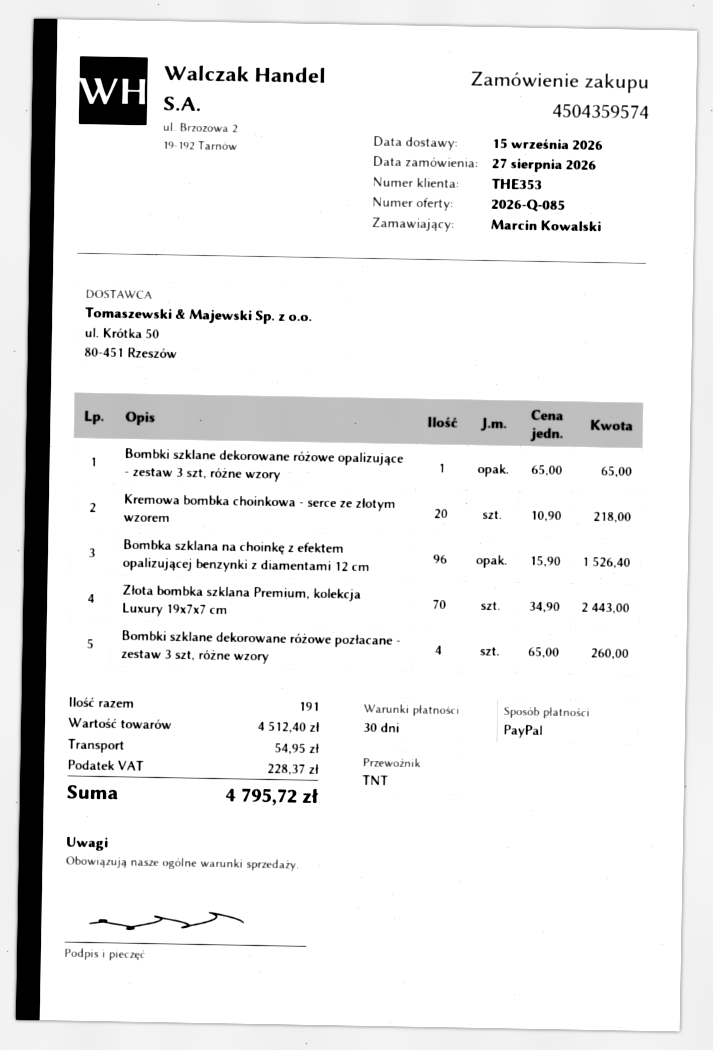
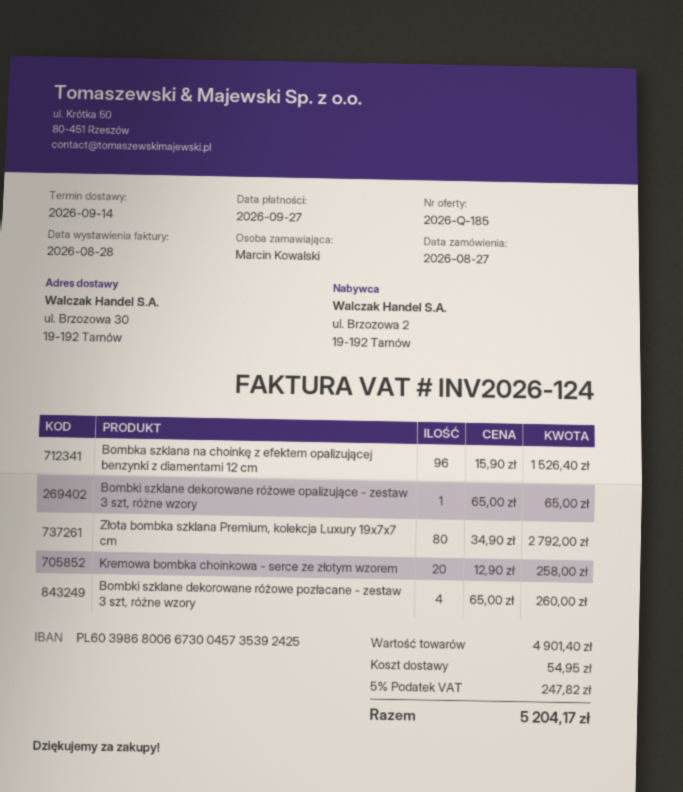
quote number: 2026-Q-085 -> 2026-Q-185
delivery date: 2026-09-15 -> 2026-09-14
Kremowa bombka choinkowa - serce ze złotym wzorem: 20 x 10.90 = 218.00 -> 20 x 12.90 = 258.00
Złota bombka szklana Premium, kolekcja Luxury 19x7x7 cm: 70 x 34.90 = 2443.00 -> 80 x 34.90 = 2792.00
subtotal: 4512.40 -> 4901.40
tax: 228.37 -> 247.82
total: 4795.72 -> 5204.17

